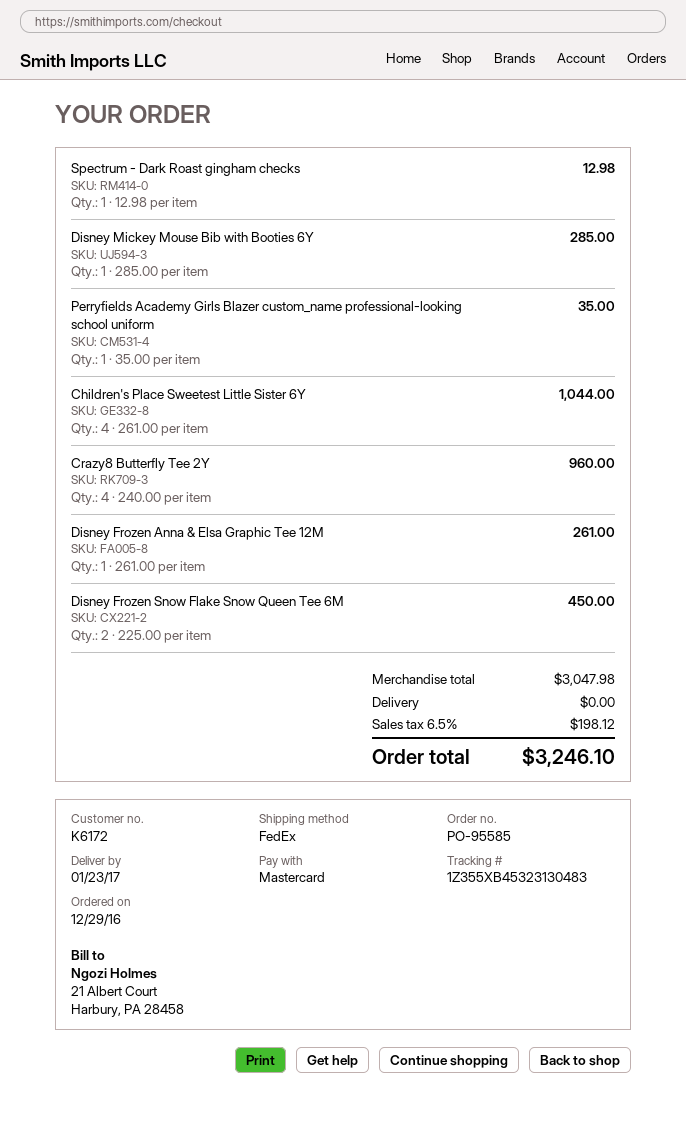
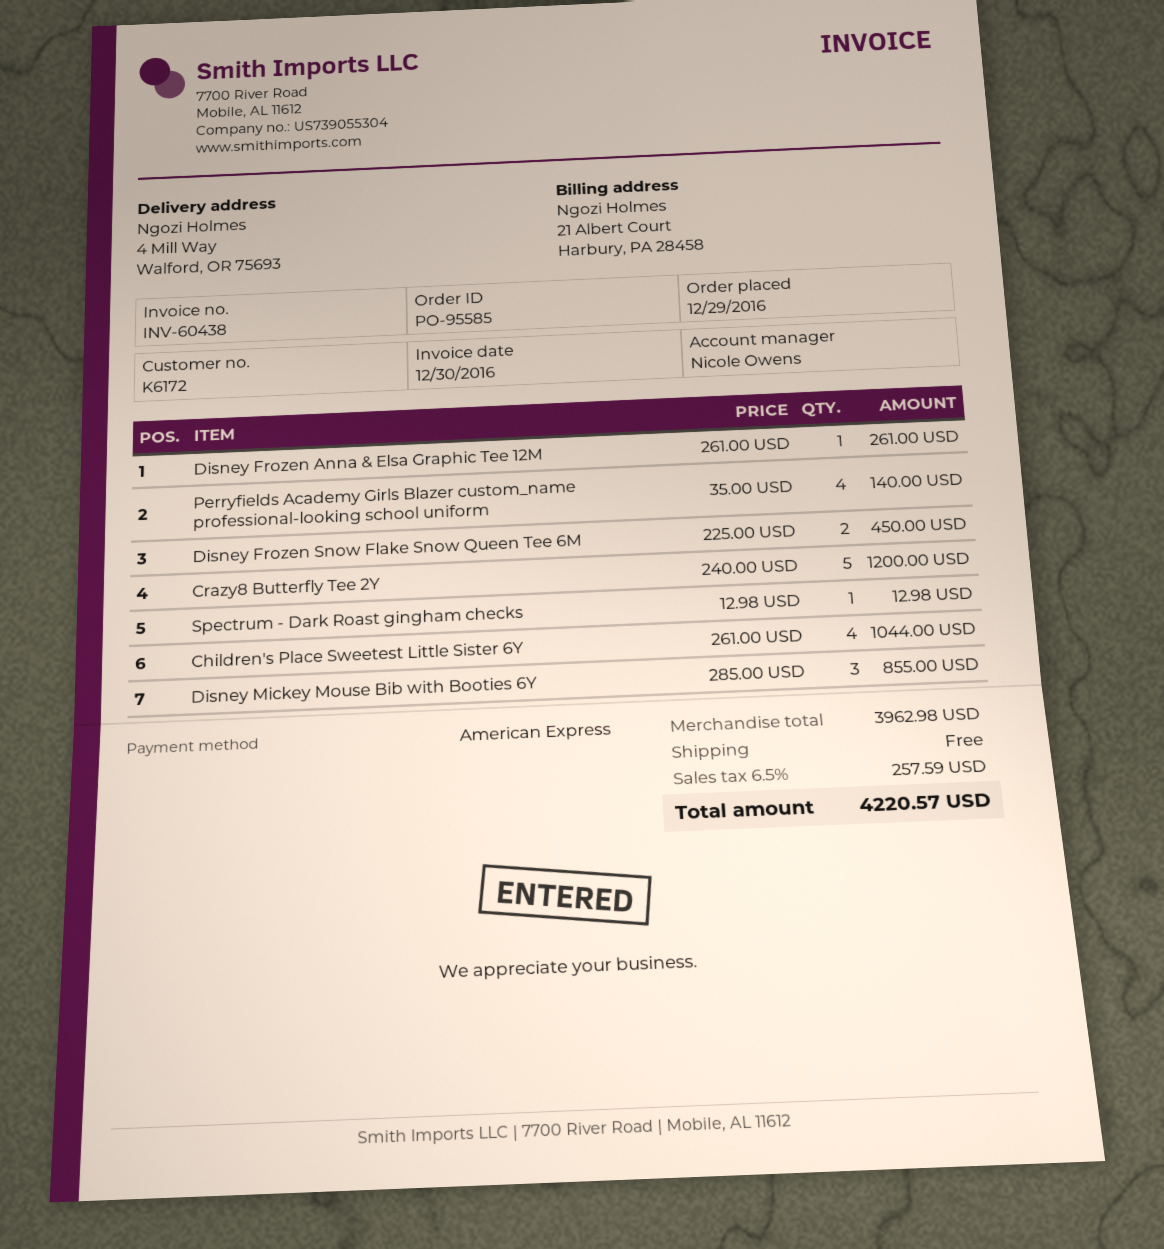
payment method: Mastercard -> American Express
Disney Mickey Mouse Bib with Booties 6Y: 1 x 285.00 = 285.00 -> 3 x 285.00 = 855.00
Perryfields Academy Girls Blazer custom_name professional-looking school uniform: 1 x 35.00 = 35.00 -> 4 x 35.00 = 140.00
Crazy8 Butterfly Tee 2Y: 4 x 240.00 = 960.00 -> 5 x 240.00 = 1200.00
subtotal: 3047.98 -> 3962.98
tax: 6.5% = 198.12 -> 6.5% = 257.59
total: 3246.10 -> 4220.57

